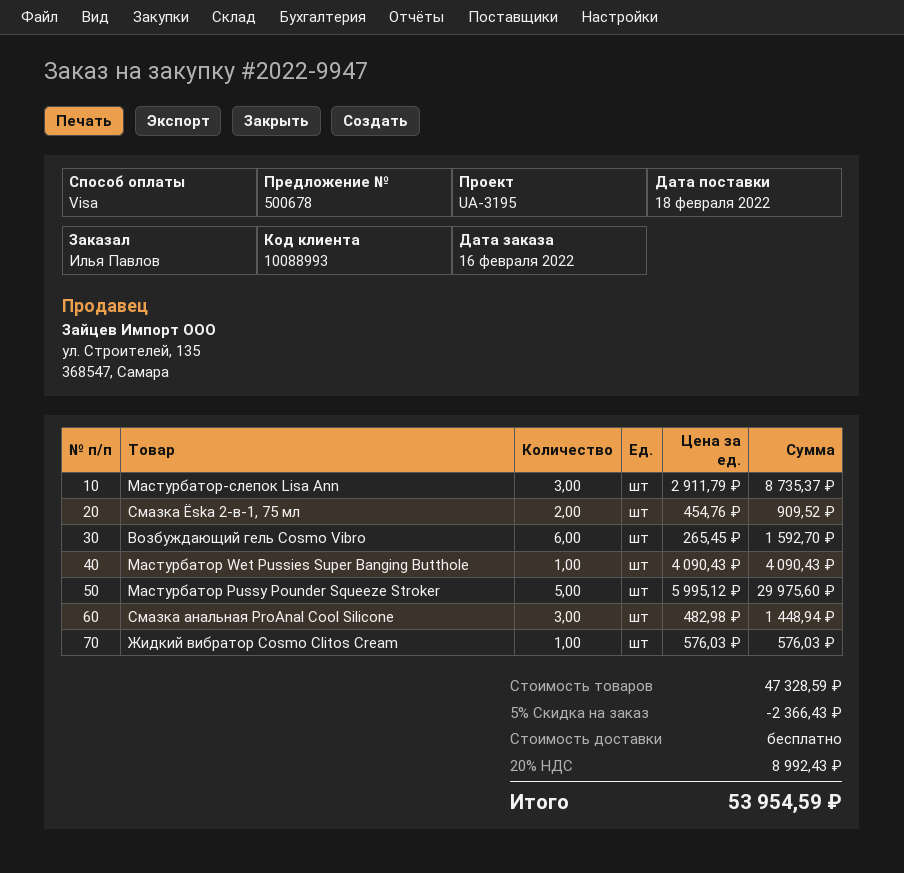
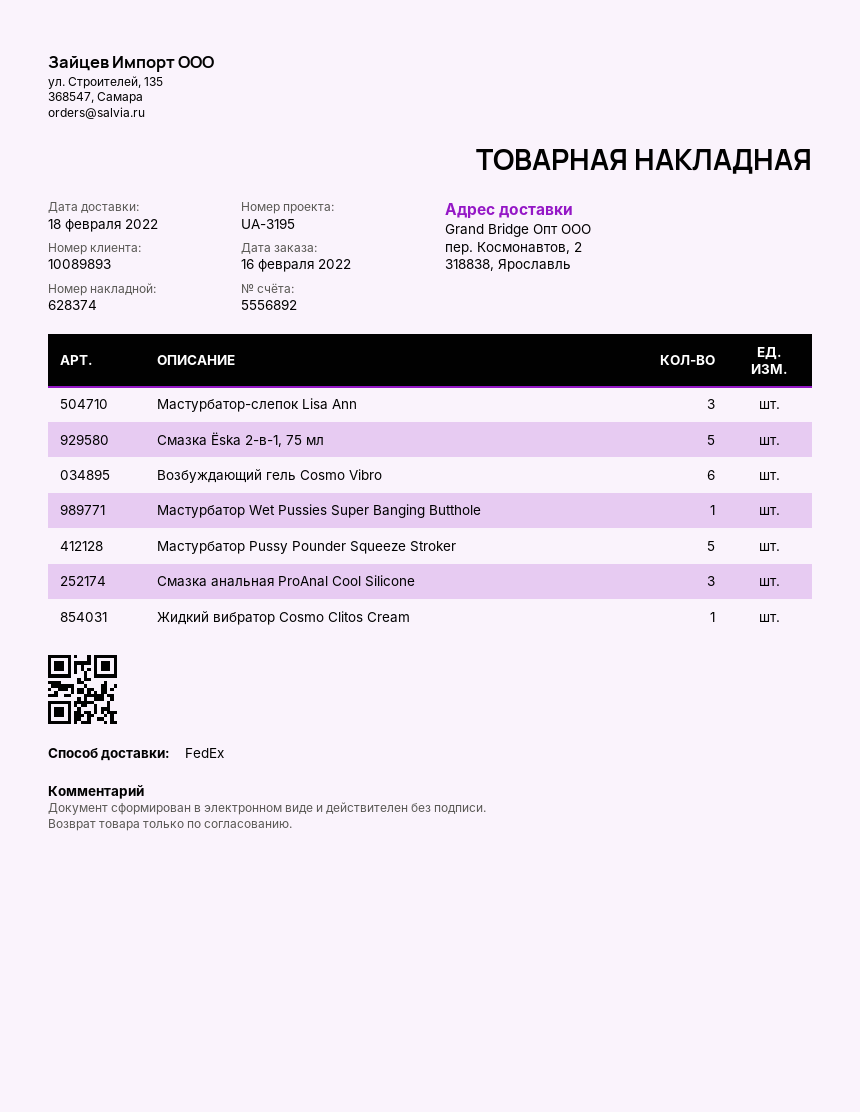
customer number: 10088993 -> 10089893
Смазка Ёska 2-в-1, 75 мл: 2 -> 5

